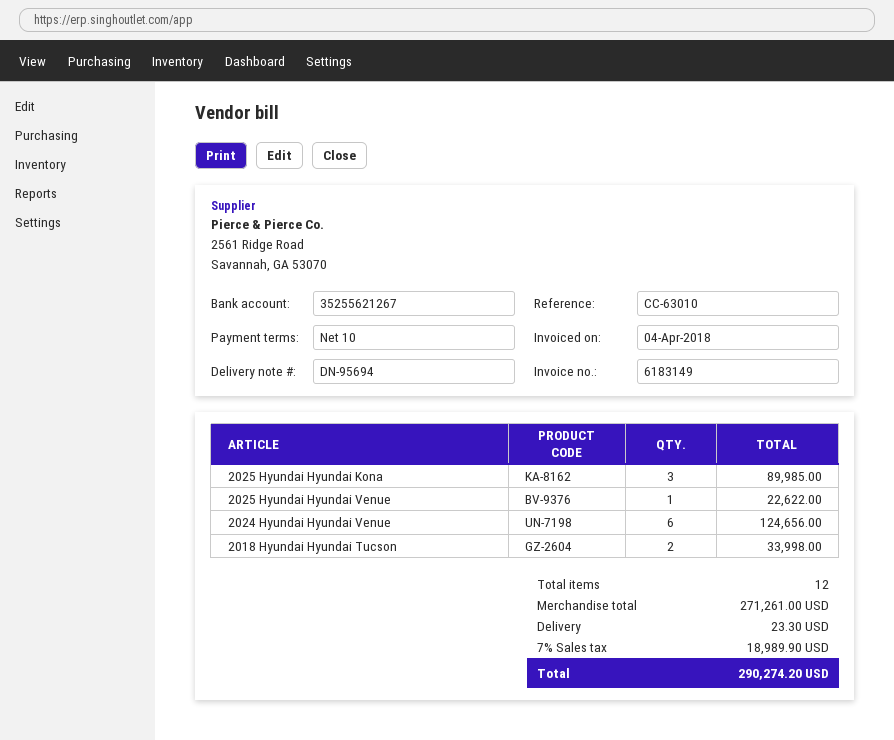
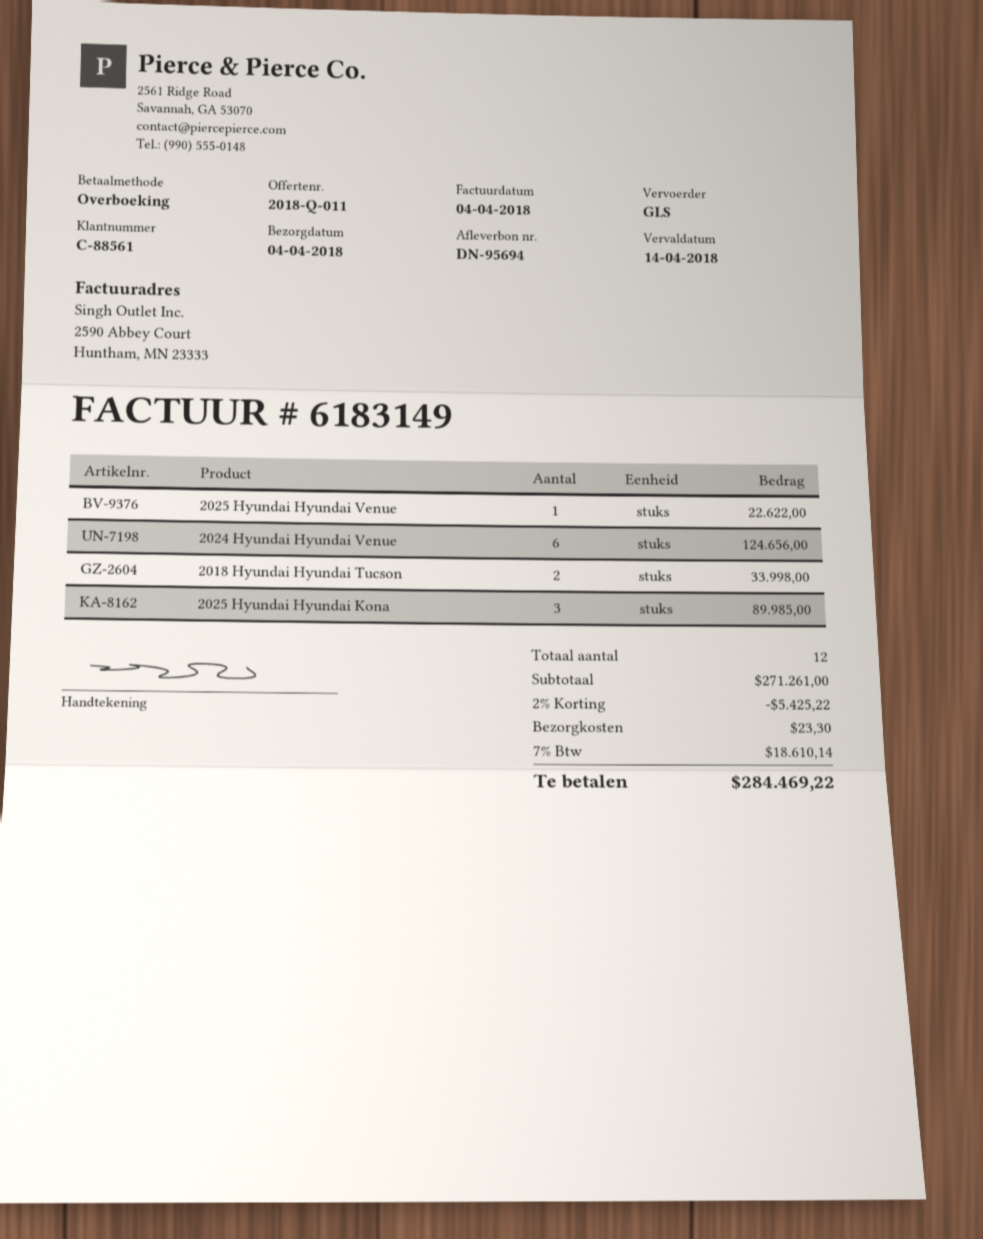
discount: none -> 2% = 5425.22
tax: 7% = 18989.90 -> 7% = 18610.14
total: 290274.20 -> 284469.22

